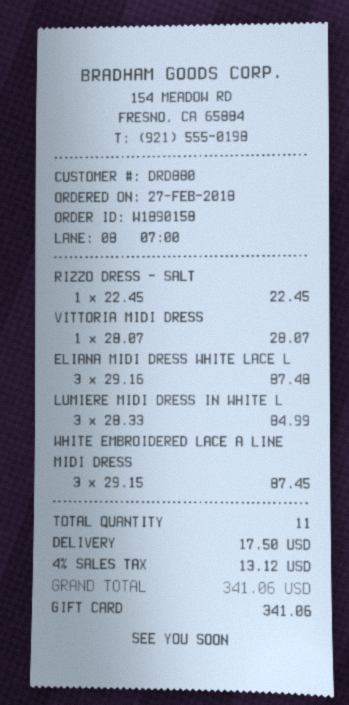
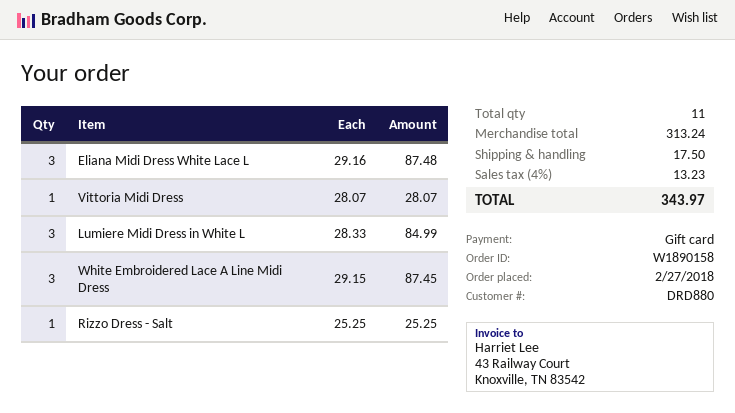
RIZZO DRESS - SALT: 1 x 22.45 = 22.45 -> 1 x 25.25 = 25.25
tax: 4% = 13.12 -> 4% = 13.23
total: 341.06 -> 343.97

